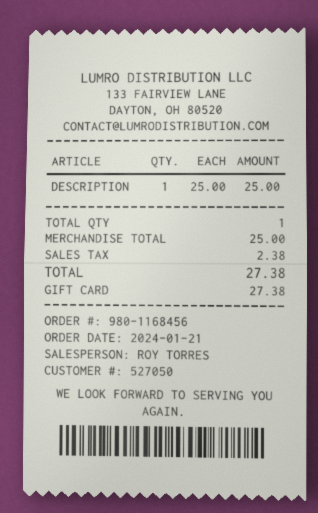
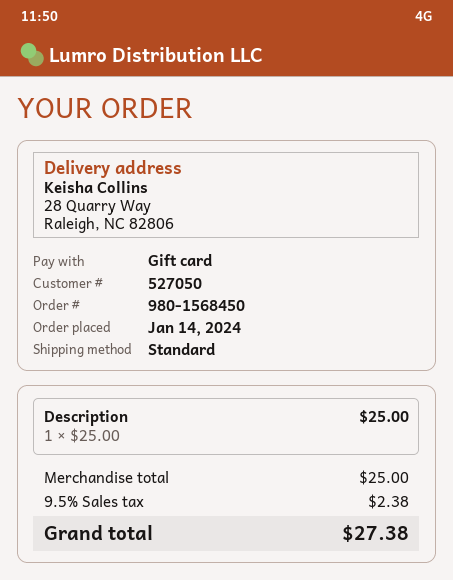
order number: 980-1168456 -> 980-1568450
order date: 2024-01-21 -> 2024-01-14

